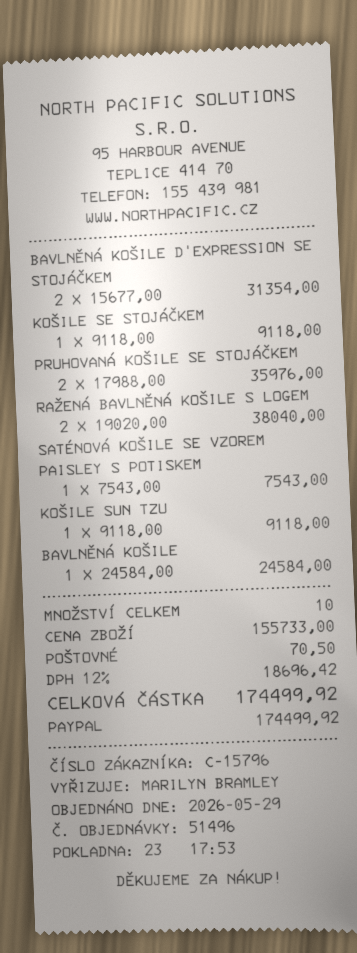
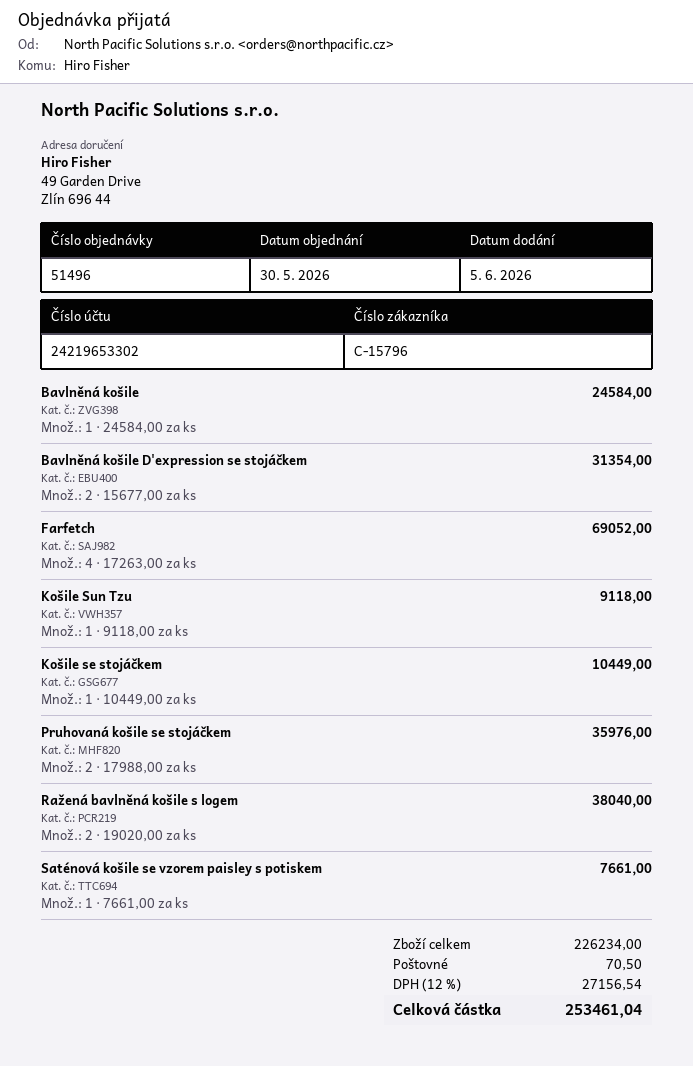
order date: 2026-05-29 -> 2026-05-30
KOŠILE SE STOJÁČKEM: 1 x 9118.00 = 9118.00 -> 1 x 10449.00 = 10449.00
SATÉNOVÁ KOŠILE SE VZOREM PAISLEY S POTISKEM: 1 x 7543.00 = 7543.00 -> 1 x 7661.00 = 7661.00
Farfetch: none -> 4 x 17263.00 = 69052.00
subtotal: 155733.00 -> 226234.00
tax: 12% = 18696.42 -> 12% = 27156.54
total: 174499.92 -> 253461.04

